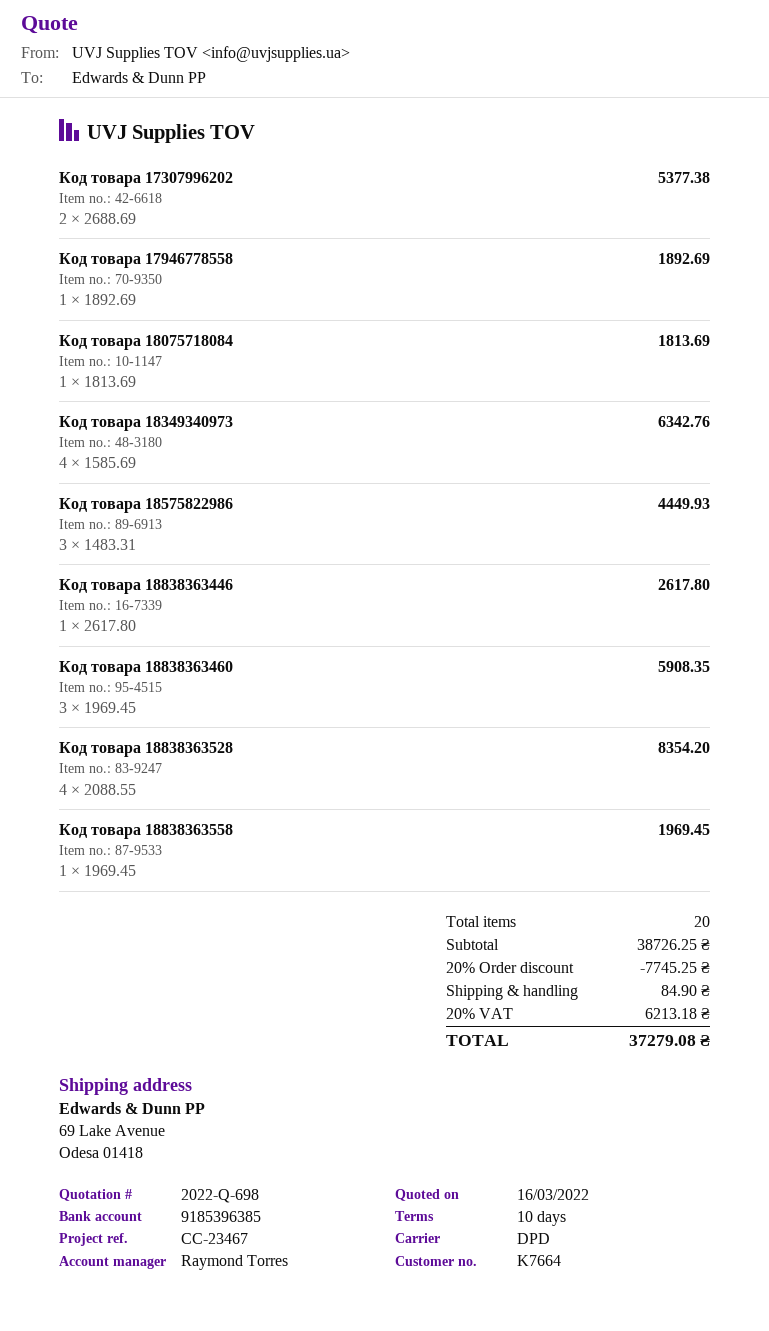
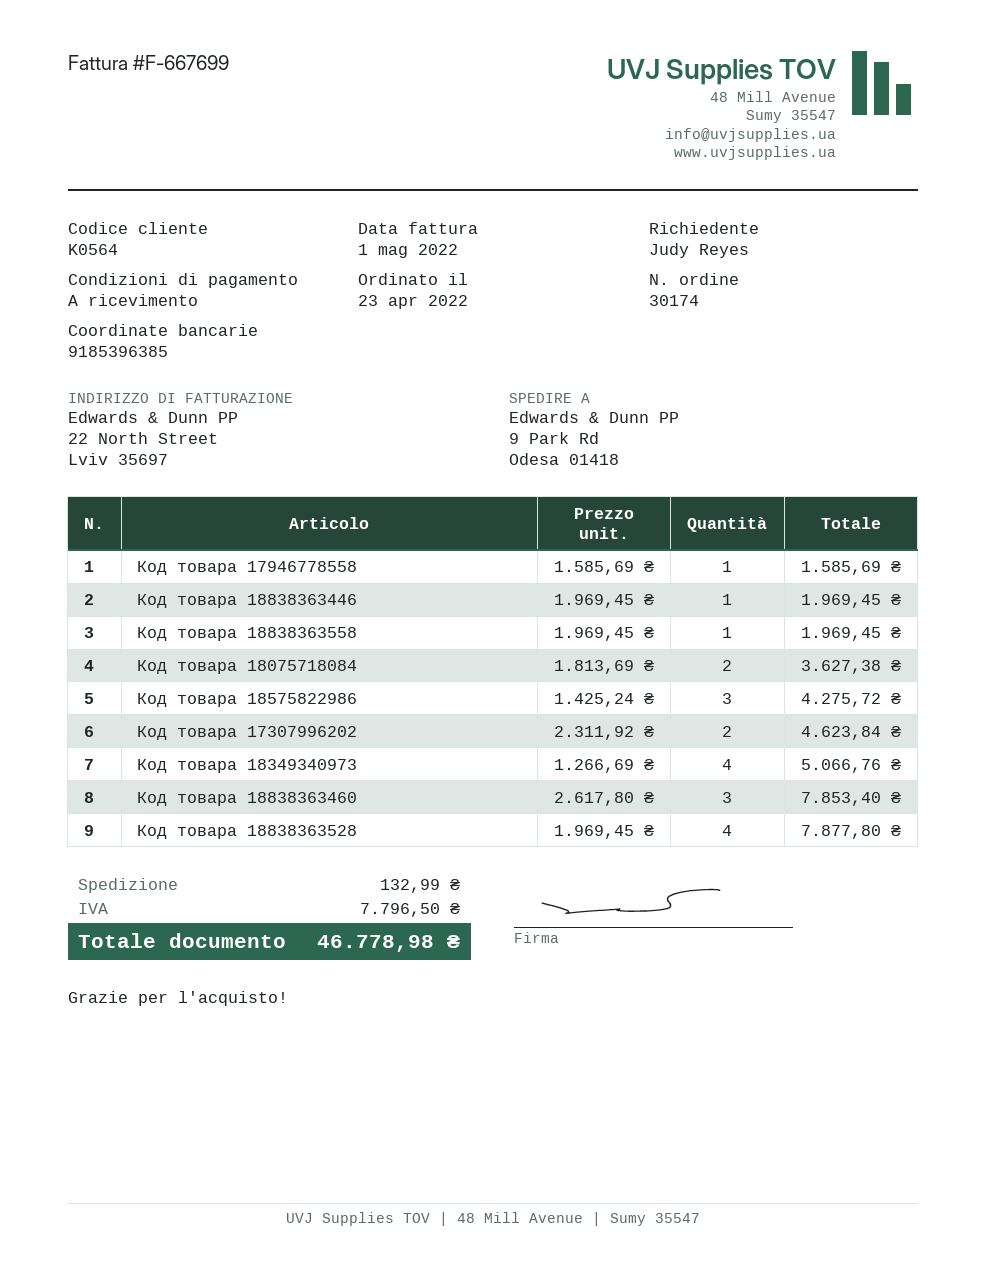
payment terms: 10 days -> on receipt
customer number: K7664 -> K0564
ship to: 69 Lake Avenue, Odesa 01418 -> 9 Park Rd, Odesa 01418
Код товара 17307996202: 2 x 2688.69 = 5377.38 -> 2 x 2311.92 = 4623.84
Код товара 17946778558: 1 x 1892.69 = 1892.69 -> 1 x 1585.69 = 1585.69
Код товара 18075718084: 1 x 1813.69 = 1813.69 -> 2 x 1813.69 = 3627.38
Код товара 18349340973: 4 x 1585.69 = 6342.76 -> 4 x 1266.69 = 5066.76
Код товара 18575822986: 3 x 1483.31 = 4449.93 -> 3 x 1425.24 = 4275.72
Код товара 18838363446: 1 x 2617.80 = 2617.80 -> 1 x 1969.45 = 1969.45
Код товара 18838363460: 3 x 1969.45 = 5908.35 -> 3 x 2617.80 = 7853.40
Код товара 18838363528: 4 x 2088.55 = 8354.20 -> 4 x 1969.45 = 7877.80
discount: 20% = 7745.25 -> none
shipping: 84.90 -> 132.99
tax: 6213.18 -> 7796.50
total: 37279.08 -> 46778.98

